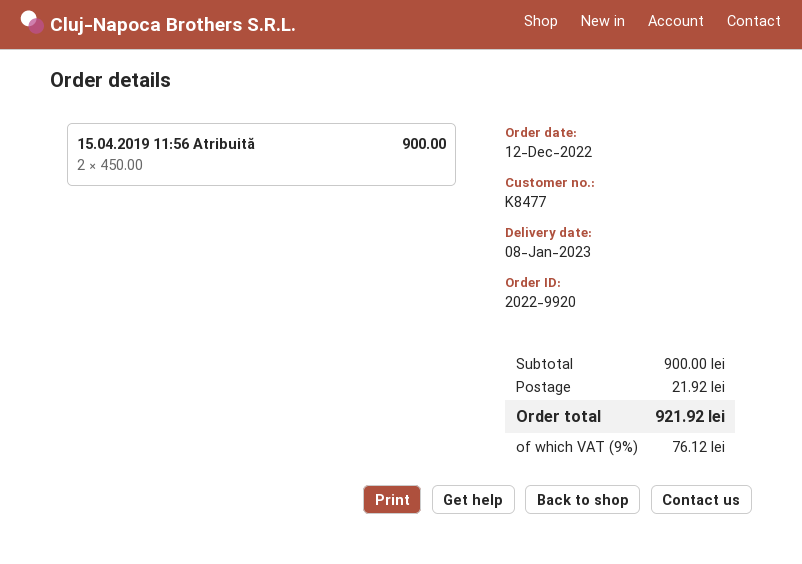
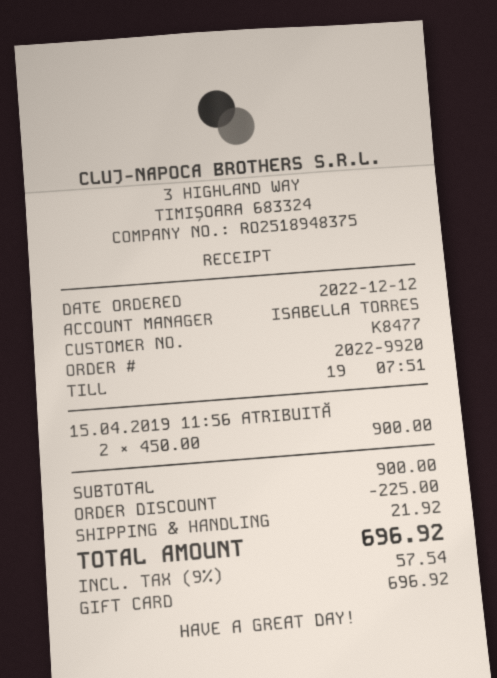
discount: none -> 225.00
tax: 9% = 76.12 -> 9% = 57.54
total: 921.92 -> 696.92

